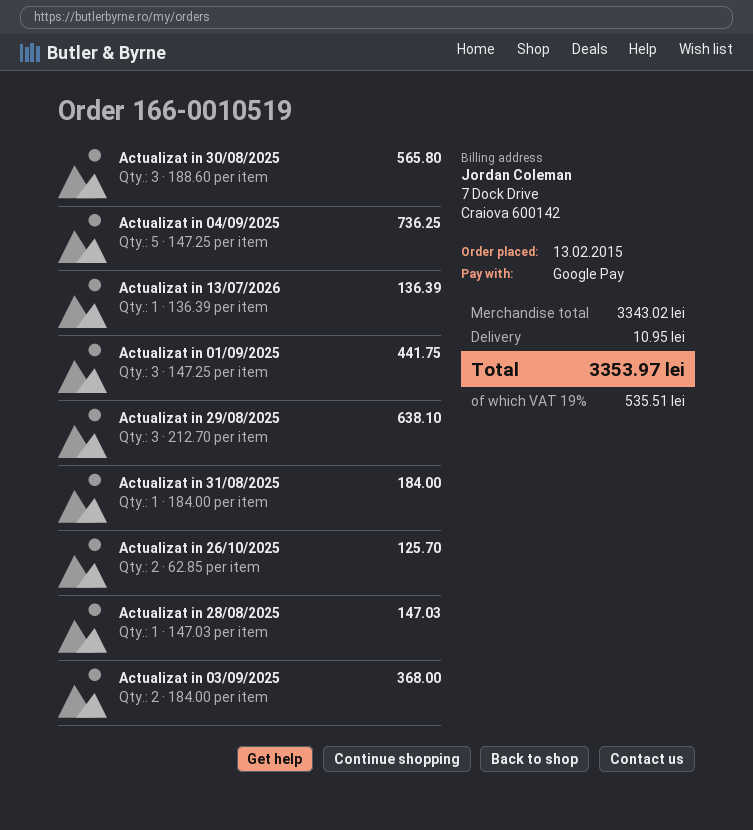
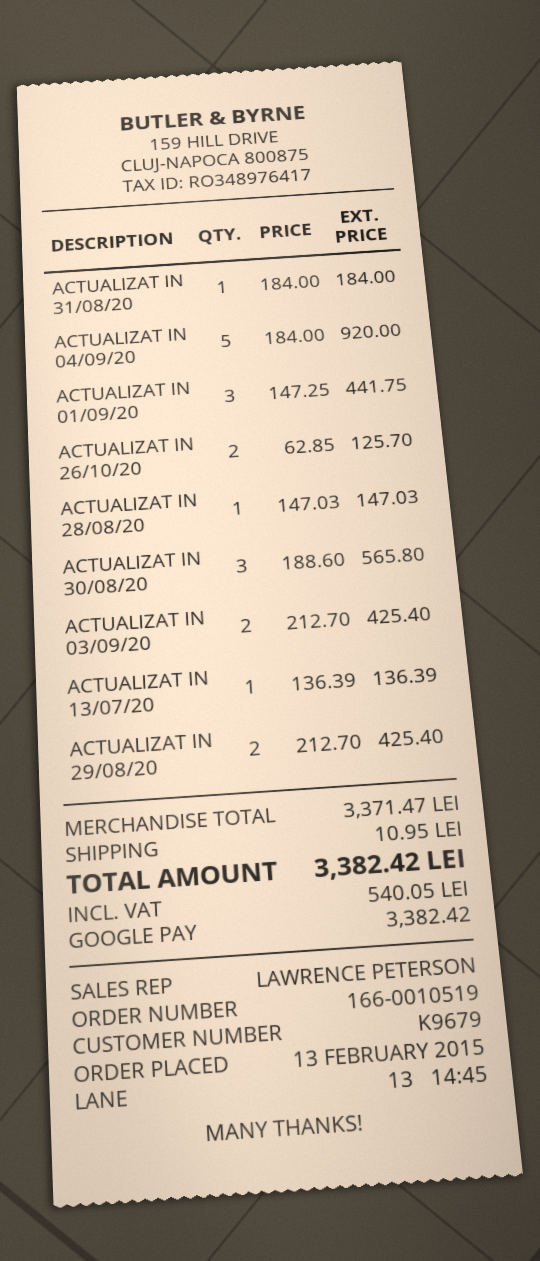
Actualizat in 04/09/2025: 5 x 147.25 = 736.25 -> 5 x 184.00 = 920.00
Actualizat in 29/08/2025: 3 x 212.70 = 638.10 -> 2 x 212.70 = 425.40
Actualizat in 03/09/2025: 2 x 184.00 = 368.00 -> 2 x 212.70 = 425.40
subtotal: 3343.02 -> 3371.47
tax: 535.51 -> 540.05
total: 3353.97 -> 3382.42

